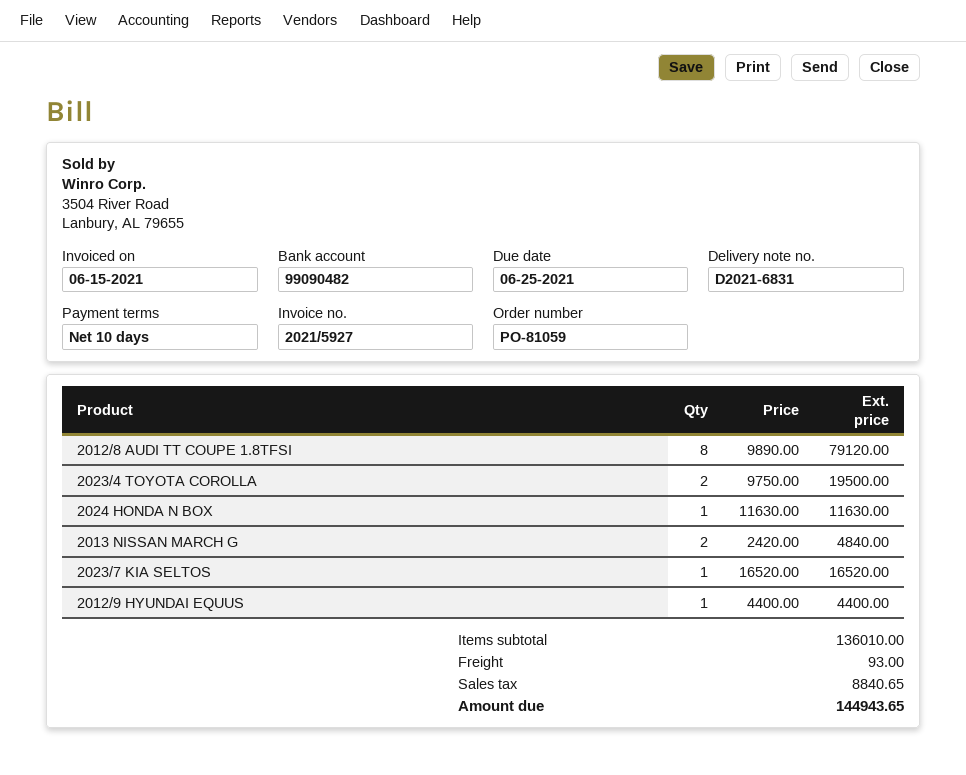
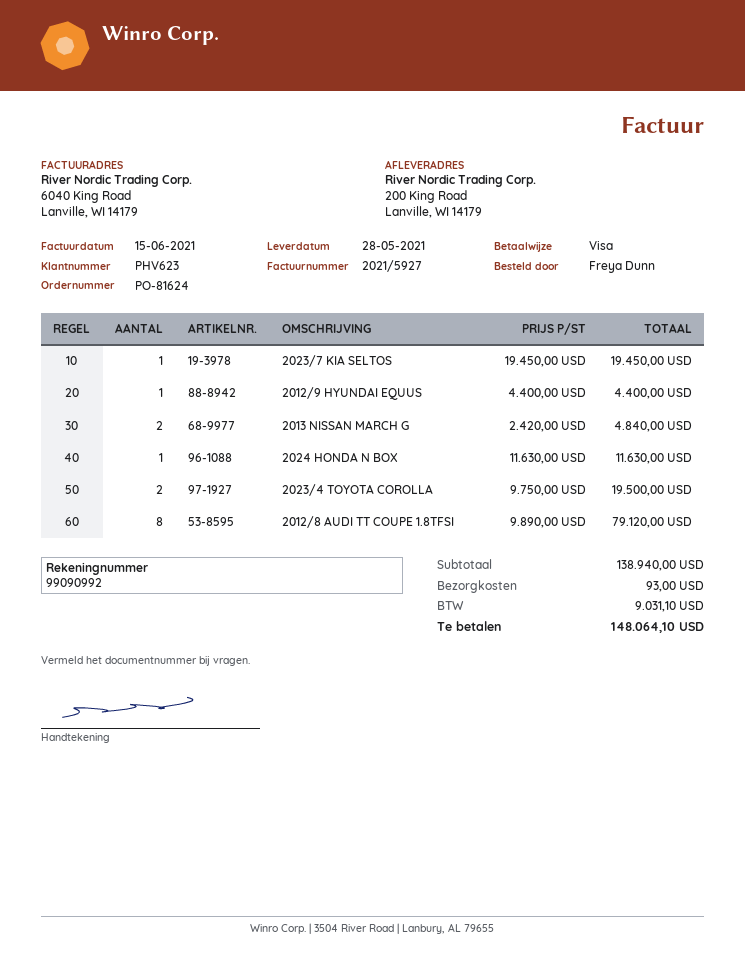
order number: PO-81059 -> PO-81624
bank account: 99090482 -> 99090992
2023/7 KIA SELTOS: 1 x 16520.00 = 16520.00 -> 1 x 19450.00 = 19450.00
subtotal: 136010.00 -> 138940.00
tax: 8840.65 -> 9031.10
total: 144943.65 -> 148064.10

